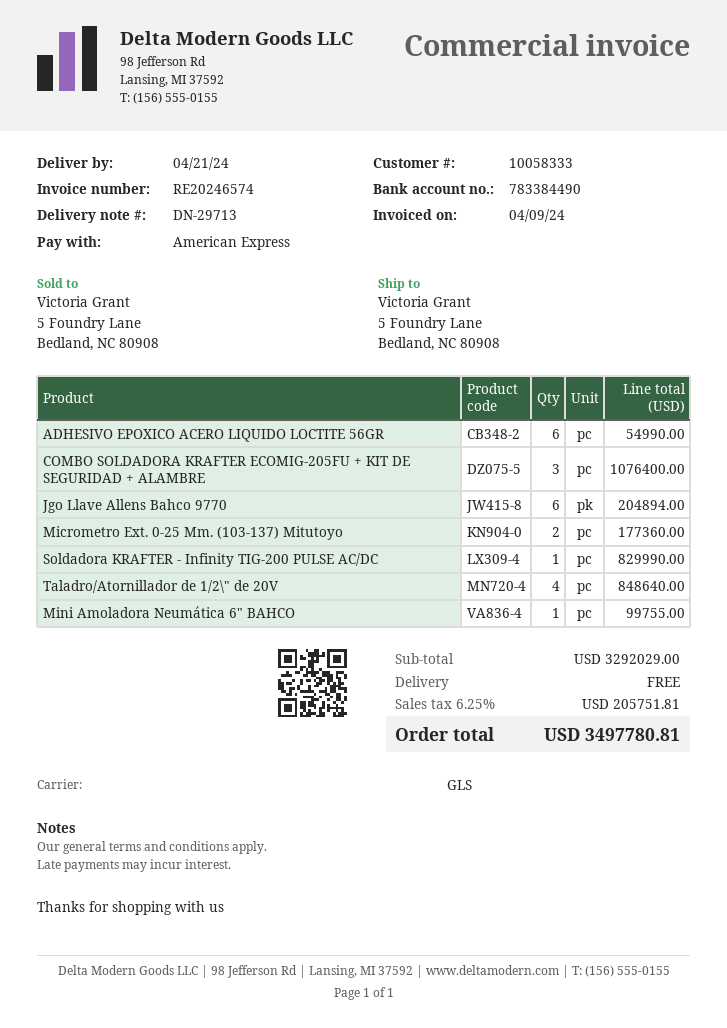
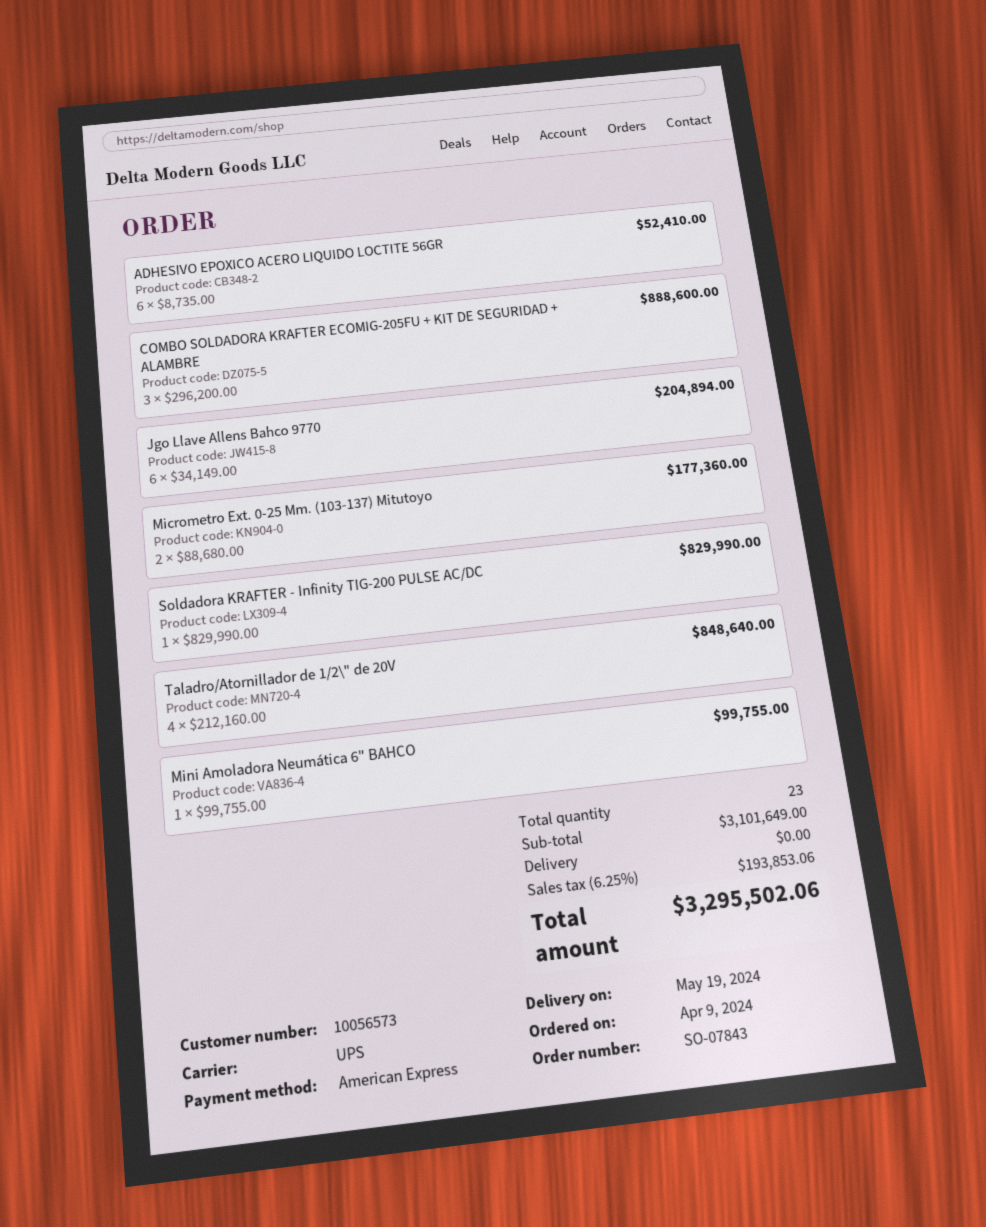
delivery date: 2024-04-21 -> 2024-05-19
customer number: 10058333 -> 10056573
shipping method: GLS -> UPS
ADHESIVO EPOXICO ACERO LIQUIDO LOCTITE 56GR: 6 for 54990.00 -> 6 for 52410.00
COMBO SOLDADORA KRAFTER ECOMIG-205FU + KIT DE SEGURIDAD + ALAMBRE: 3 for 1076400.00 -> 3 for 888600.00
subtotal: 3292029.00 -> 3101649.00
tax: 6.25% = 205751.81 -> 6.25% = 193853.06
total: 3497780.81 -> 3295502.06

